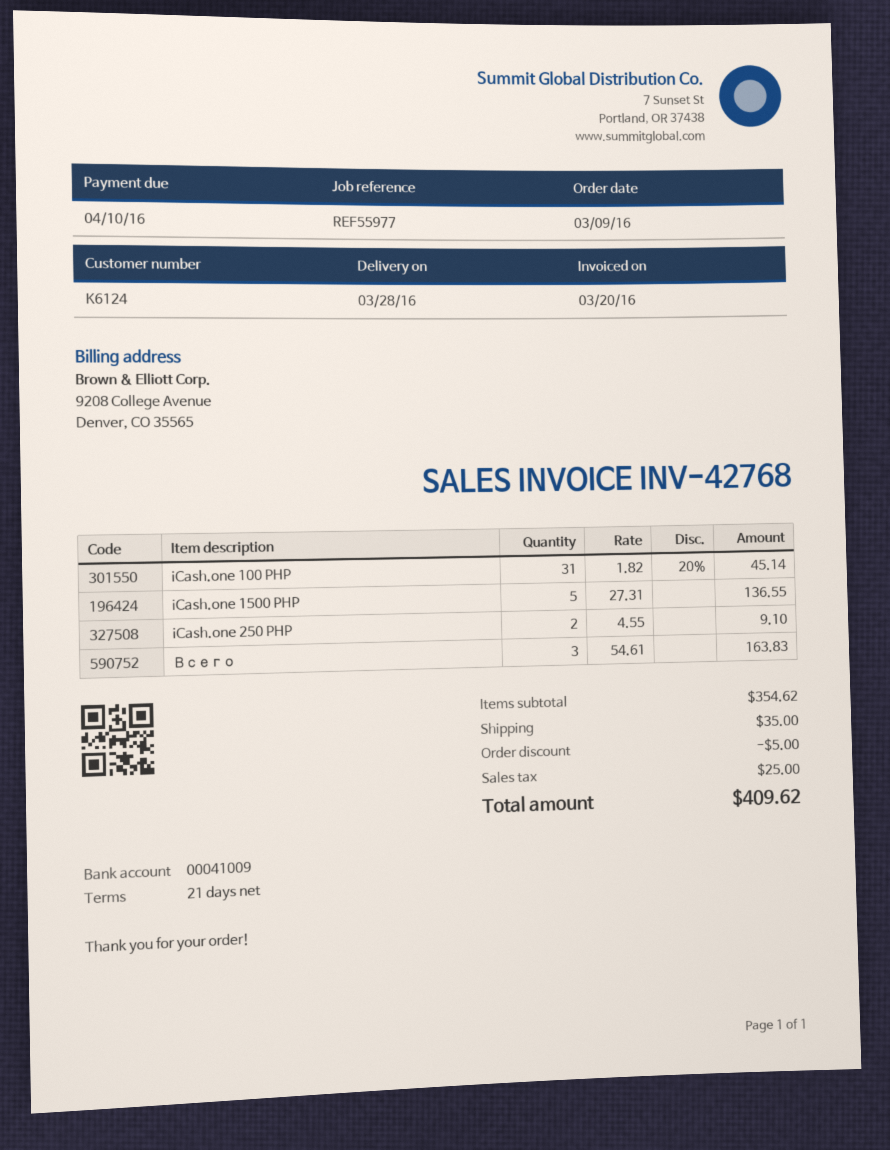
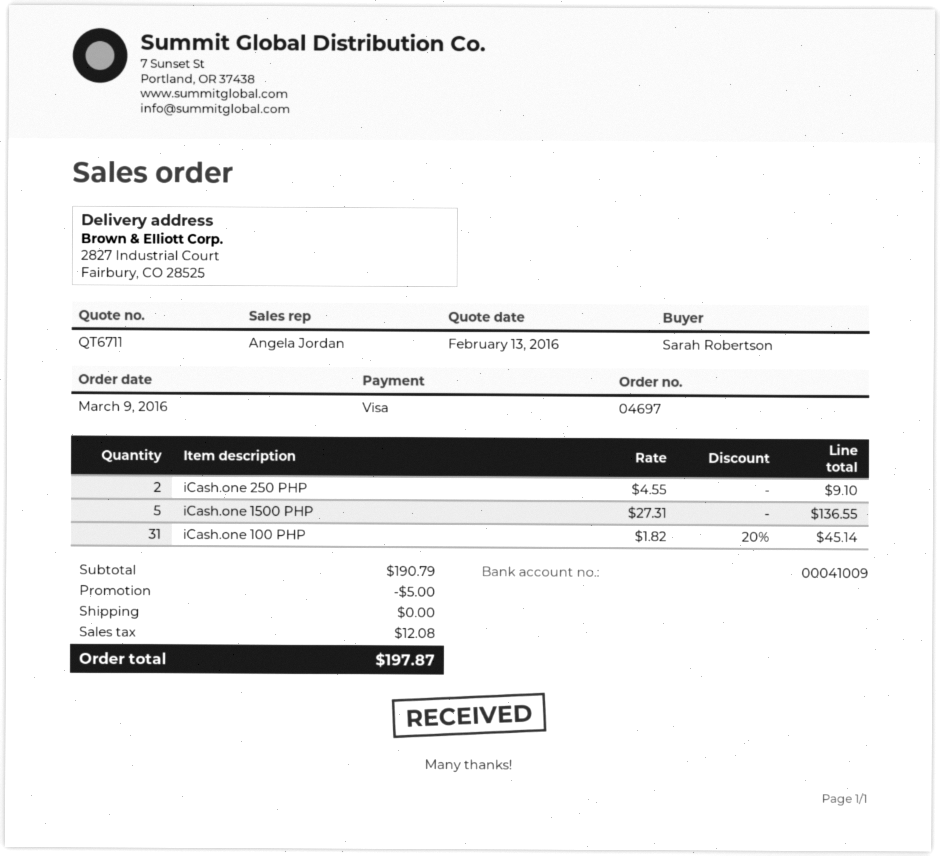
Всего: 3 x 54.61 = 163.83 -> none
subtotal: 354.62 -> 190.79
shipping: 35.00 -> 0.00
tax: 25.00 -> 12.08
total: 409.62 -> 197.87

